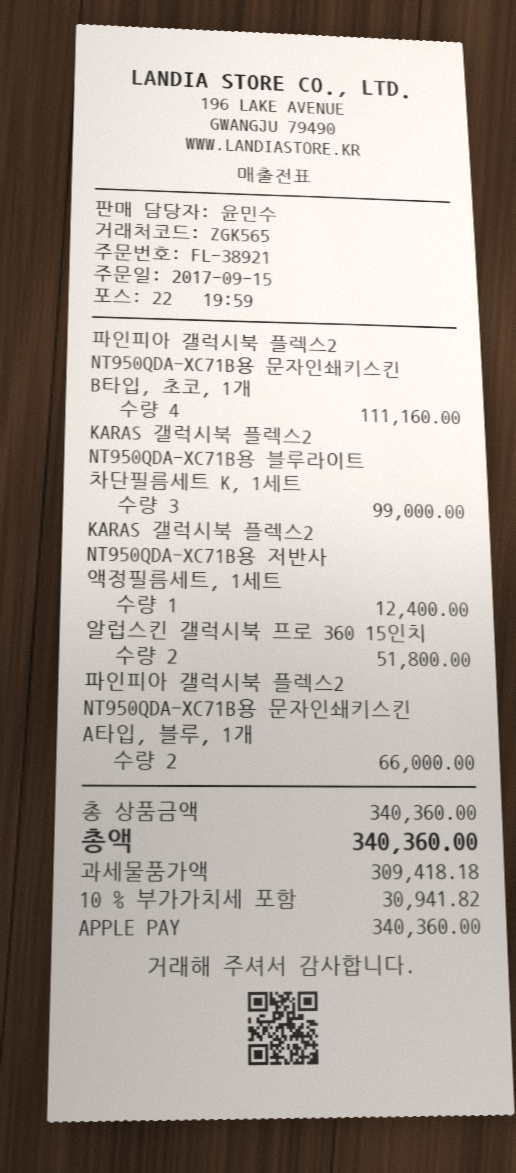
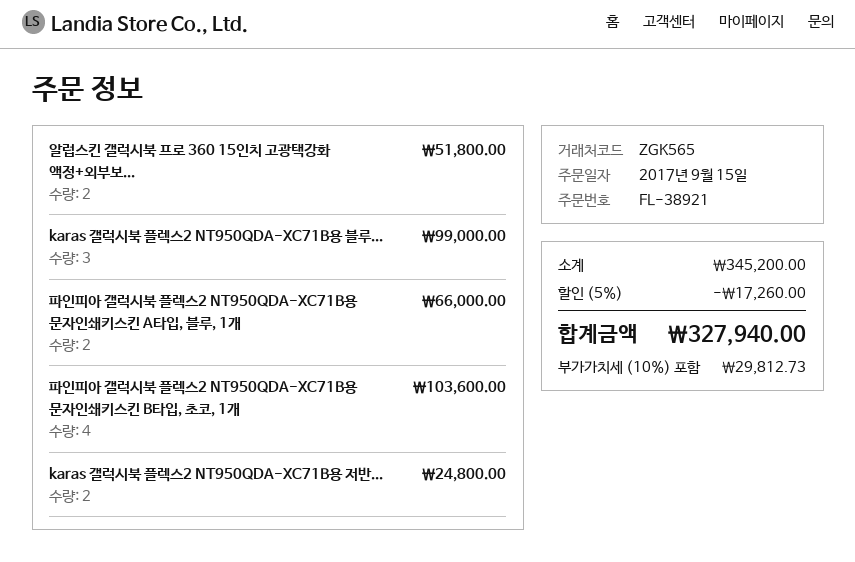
파인피아 갤럭시북 플렉스2 NT950QDA-XC71B용 문자인쇄키스킨 B타입, 초코, 1개: 4 for 111160.00 -> 4 for 103600.00
KARAS 갤럭시북 플렉스2 NT950QDA-XC71B용 저반사 액정필름세트, 1세트: 1 for 12400.00 -> 2 for 24800.00
subtotal: 340360.00 -> 345200.00
discount: none -> 5% = 17260.00
tax: 10% = 30941.82 -> 10% = 29812.73
total: 340360.00 -> 327940.00

